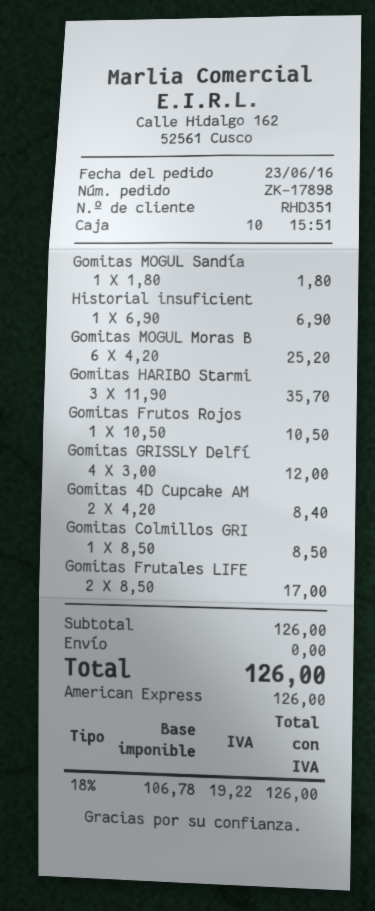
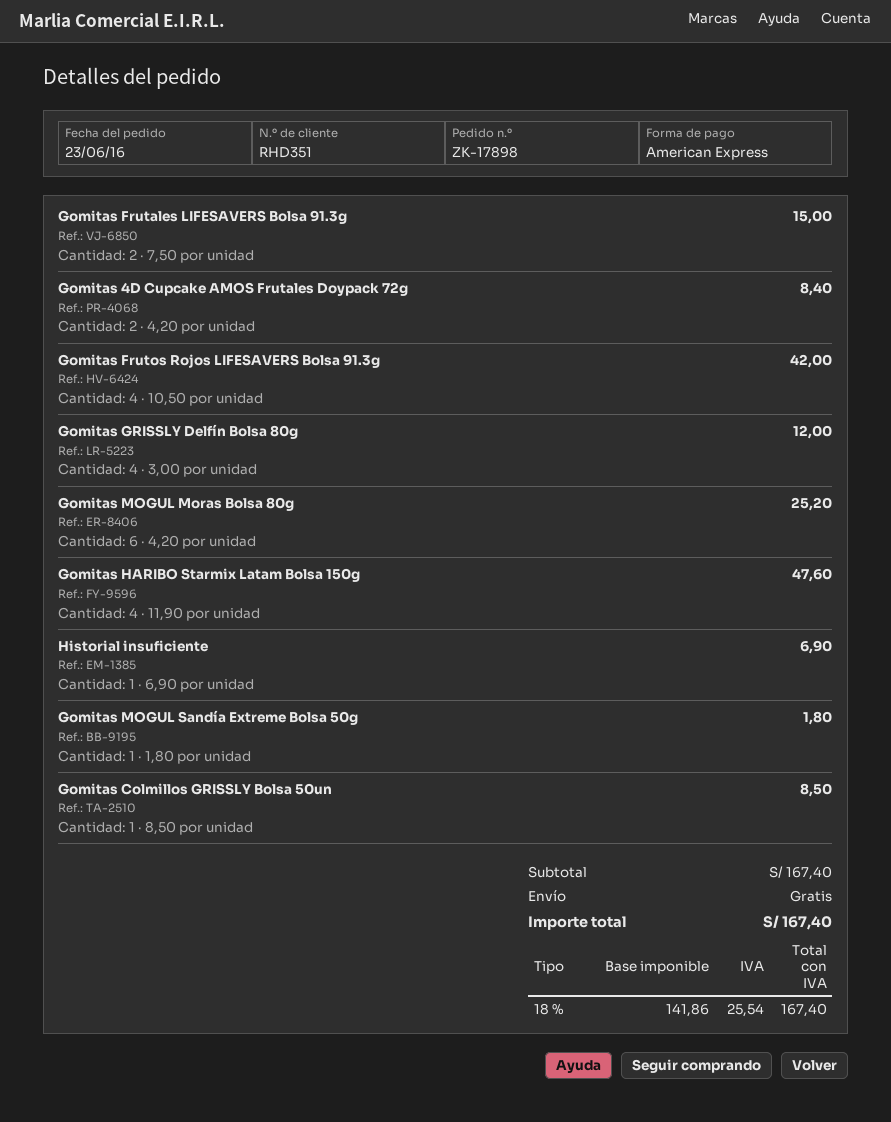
Gomitas HARIBO Starmi: 3 x 11.90 = 35.70 -> 4 x 11.90 = 47.60
Gomitas Frutos Rojos: 1 x 10.50 = 10.50 -> 4 x 10.50 = 42.00
Gomitas Frutales LIFE: 2 x 8.50 = 17.00 -> 2 x 7.50 = 15.00
subtotal: 126.00 -> 167.40
net: 106.78 -> 141.86
tax: 18% = 19.22 -> 18% = 25.54
total: 126.00 -> 167.40

